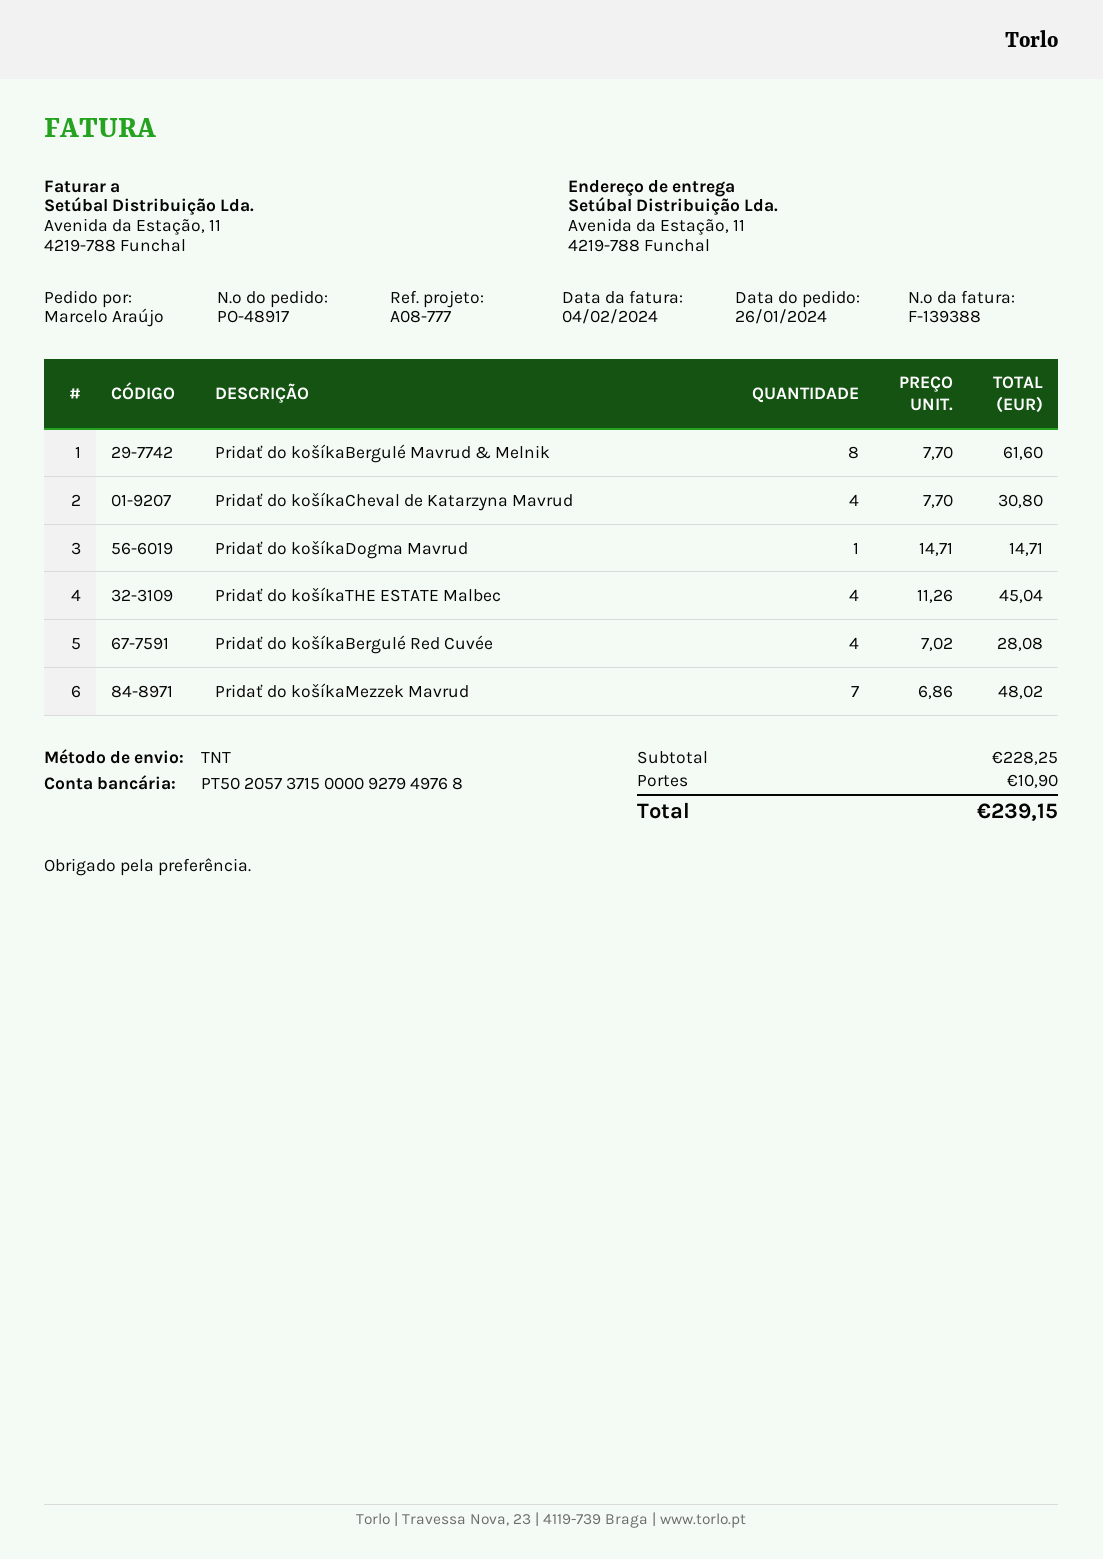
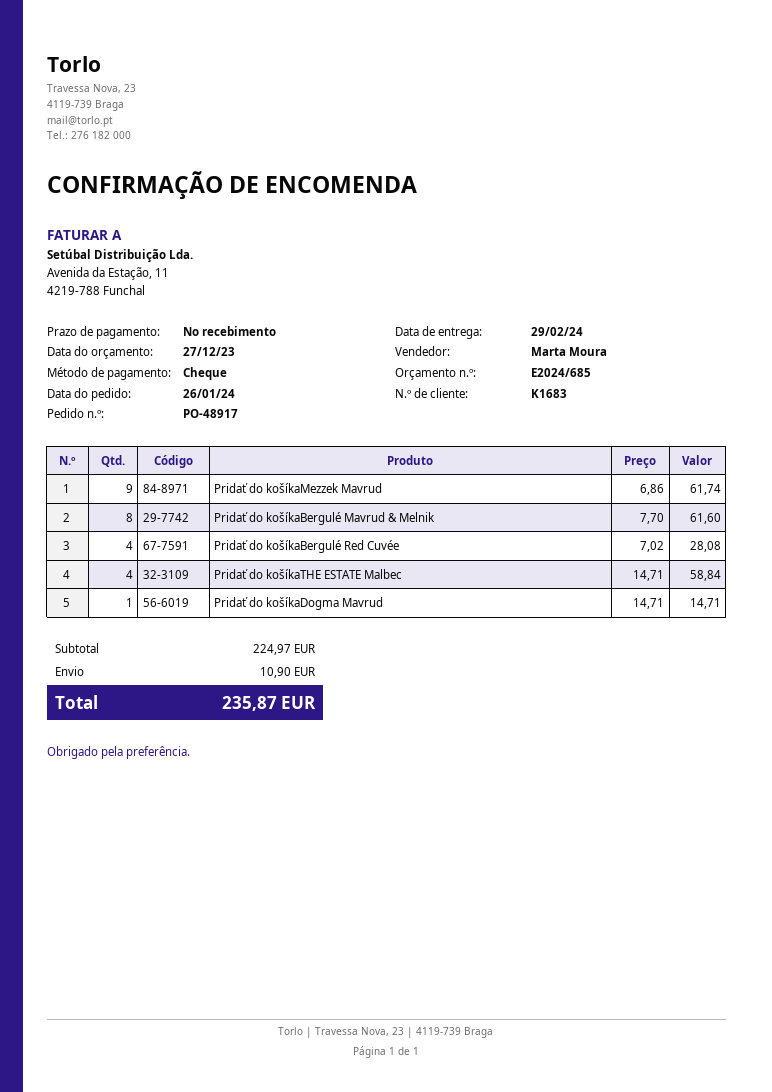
Pridať do košíkaCheval de Katarzyna Mavrud: 4 x 7.70 = 30.80 -> none
Pridať do košíkaTHE ESTATE Malbec: 4 x 11.26 = 45.04 -> 4 x 14.71 = 58.84
Pridať do košíkaMezzek Mavrud: 7 x 6.86 = 48.02 -> 9 x 6.86 = 61.74
subtotal: 228.25 -> 224.97
total: 239.15 -> 235.87

